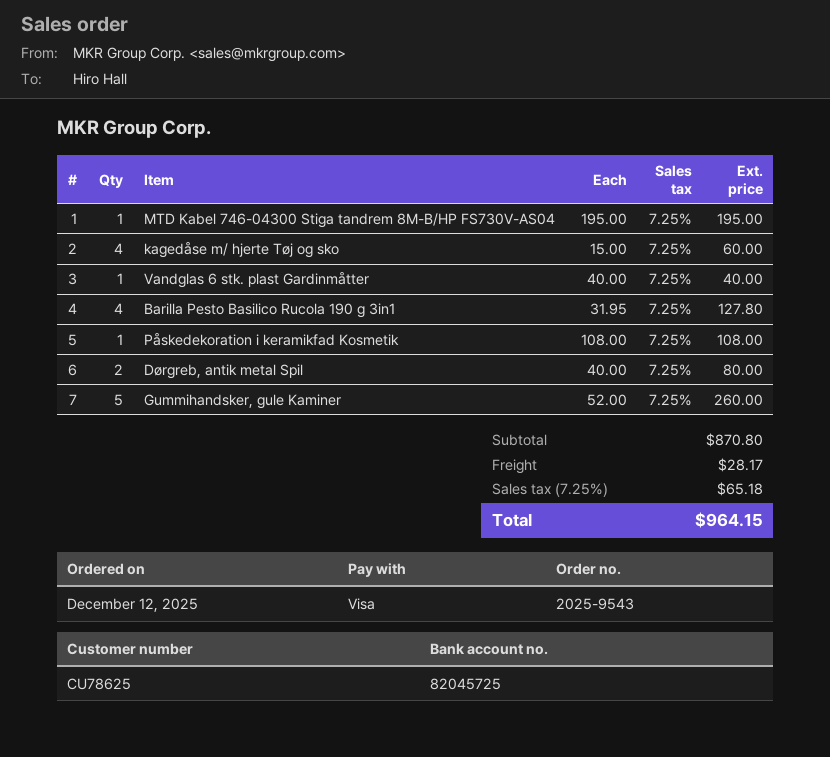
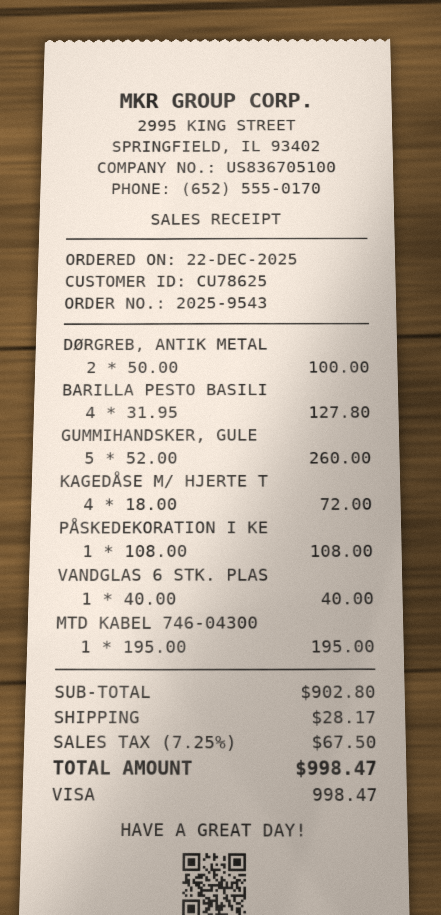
order date: 2025-12-12 -> 2025-12-22
kagedåse m/ hjerte Tøj og sko: 4 x 15.00 = 60.00 -> 4 x 18.00 = 72.00
Dørgreb, antik metal Spil: 2 x 40.00 = 80.00 -> 2 x 50.00 = 100.00
subtotal: 870.80 -> 902.80
tax: 7.25% = 65.18 -> 7.25% = 67.50
total: 964.15 -> 998.47

